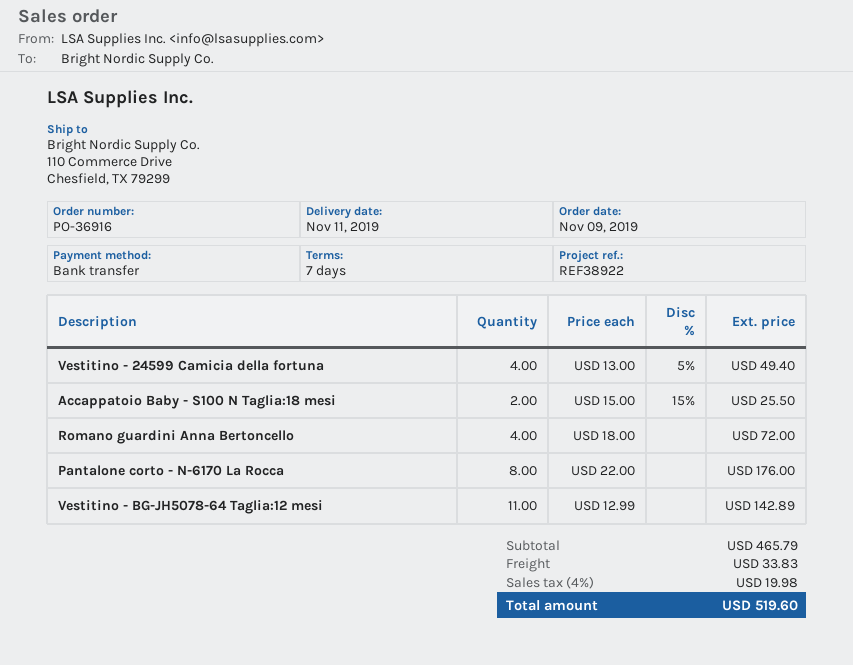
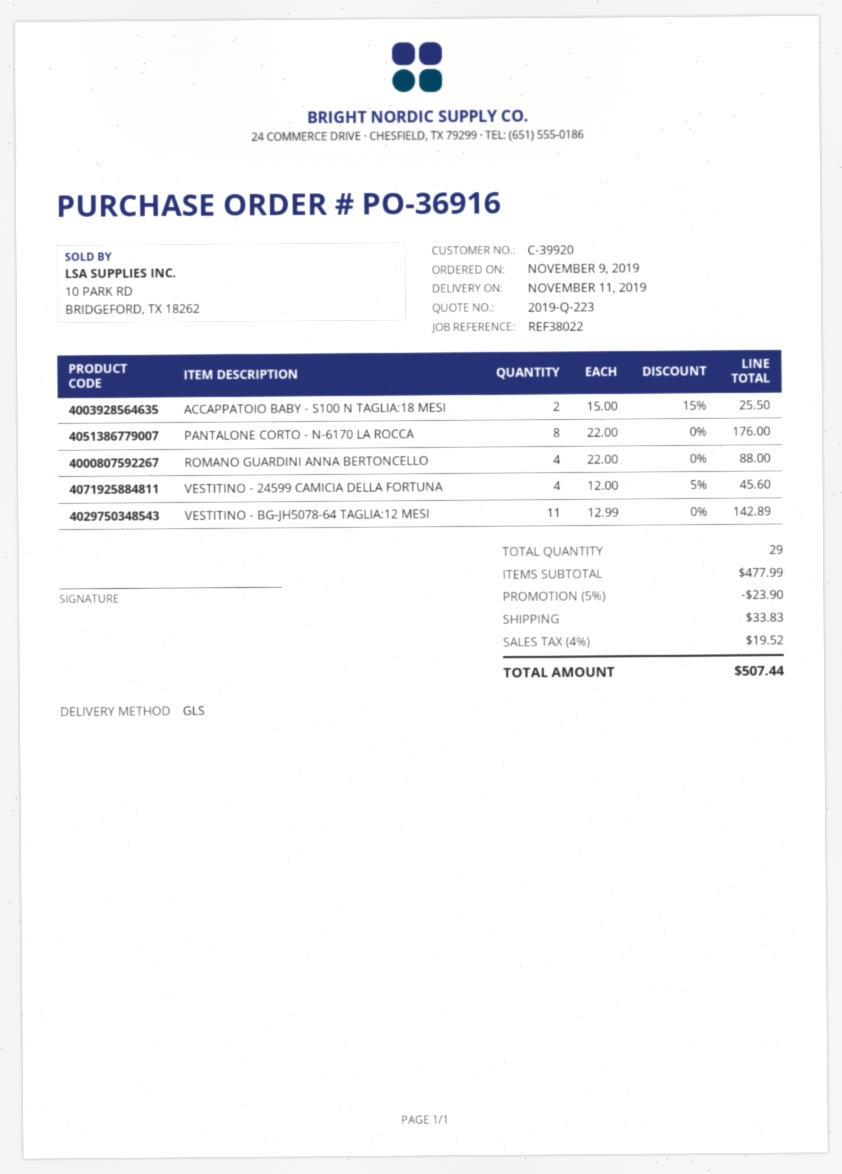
reference: REF38922 -> REF38022
Vestitino - 24599 Camicia della fortuna: 4 x 13.00 - 5% = 49.40 -> 4 x 12.00 - 5% = 45.60
Romano guardini Anna Bertoncello: 4 x 18.00 = 72.00 -> 4 x 22.00 = 88.00
subtotal: 465.79 -> 477.99
discount: none -> 5% = 23.90
tax: 4% = 19.98 -> 4% = 19.52
total: 519.60 -> 507.44

